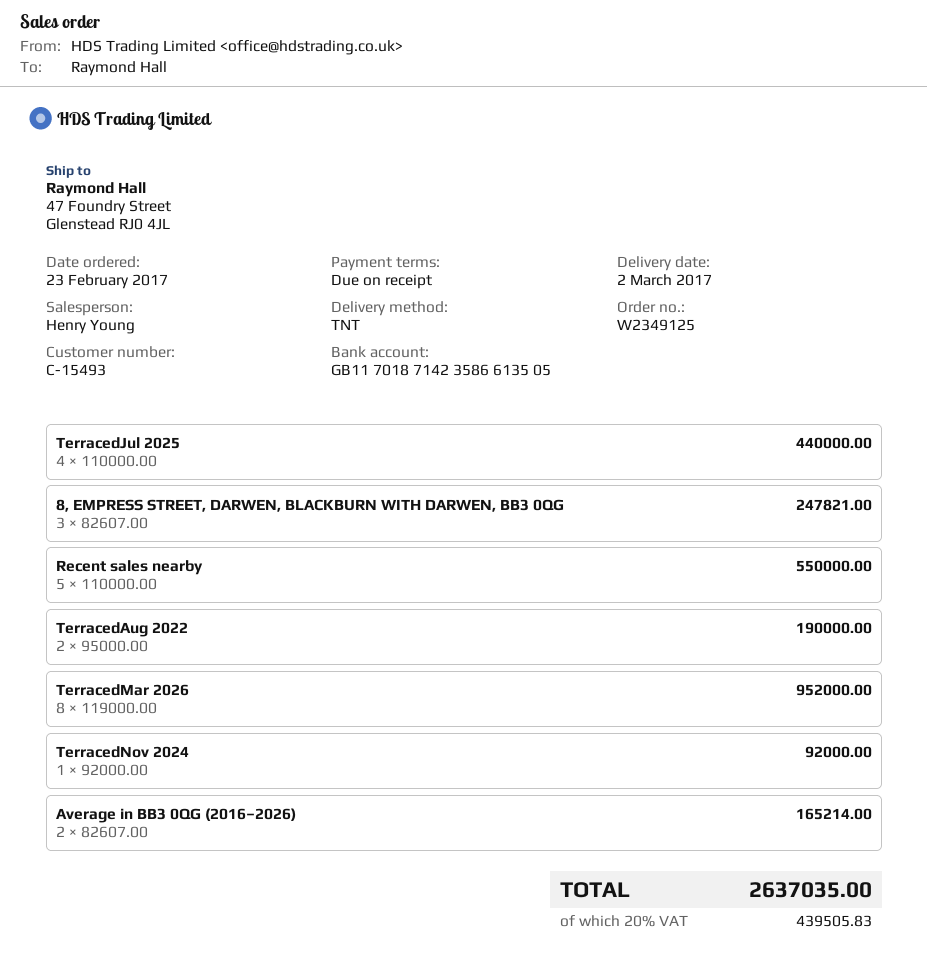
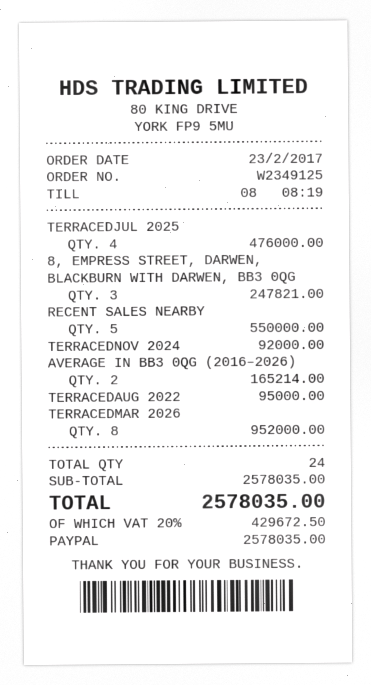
TerracedJul 2025: 4 for 440000.00 -> 4 for 476000.00
TerracedAug 2022: 2 for 190000.00 -> 1 for 95000.00
tax: 20% = 439505.83 -> 20% = 429672.50
total: 2637035.00 -> 2578035.00

